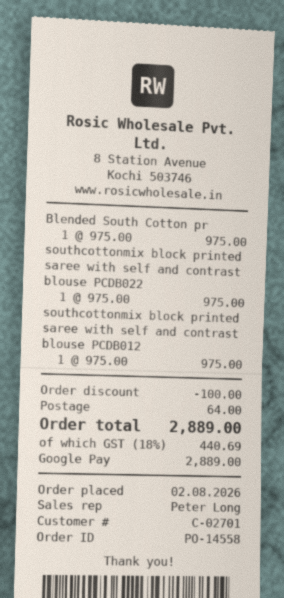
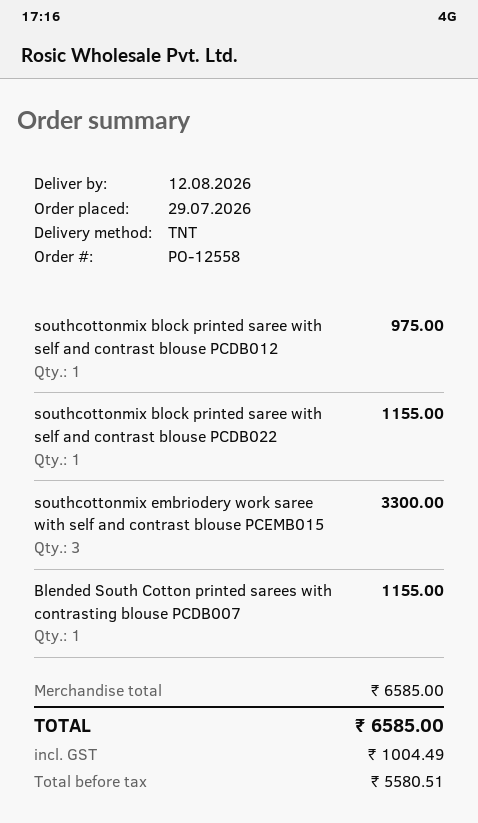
order number: PO-14558 -> PO-12558
order date: 2026-08-02 -> 2026-07-29
Blended South Cotton pr: 1 for 975.00 -> 1 for 1155.00
southcottonmix block printed saree with self and contrast blouse PCDB022: 1 for 975.00 -> 1 for 1155.00
southcottonmix embriodery work saree with self and contrast blouse PCEMB015: none -> 3 for 3300.00
discount: 100.00 -> none
shipping: 64.00 -> none
tax: 440.69 -> 1004.49
total: 2889.00 -> 6585.00

